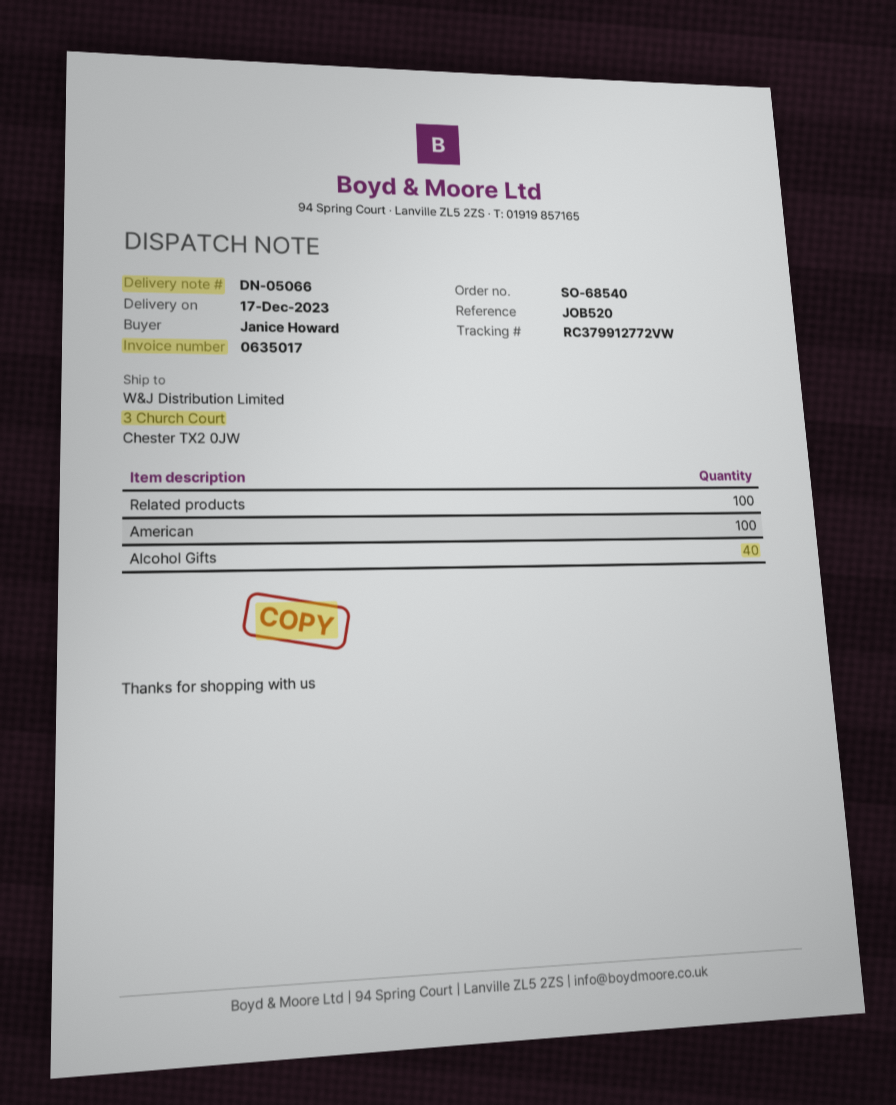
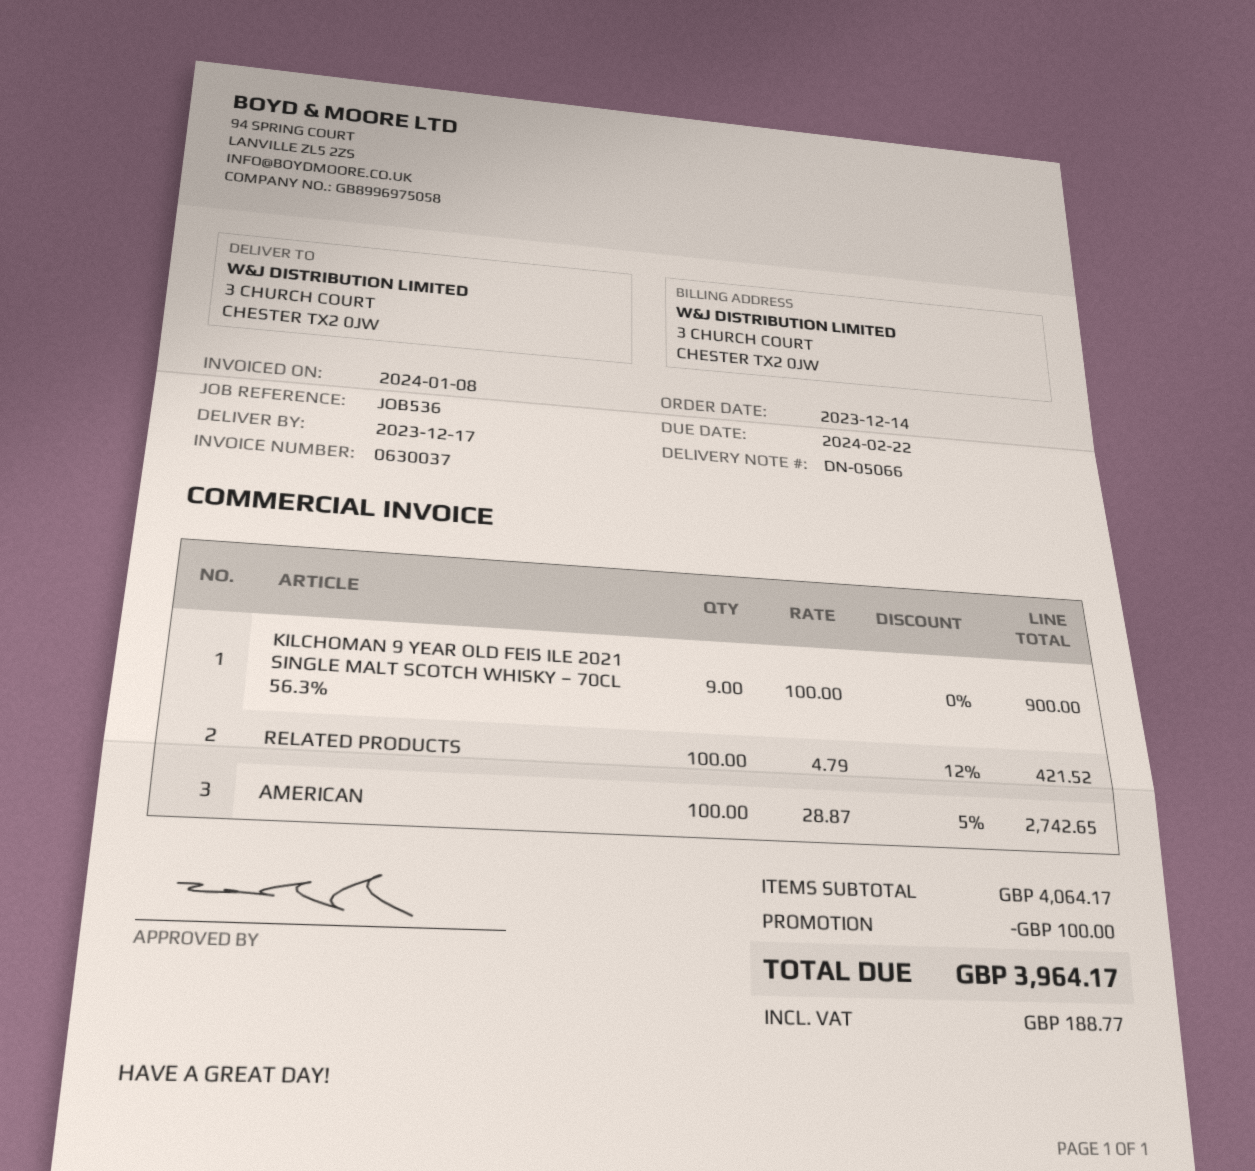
invoice number: 0635017 -> 0630037
reference: JOB520 -> JOB536
Alcohol Gifts: 40 -> none
KILCHOMAN 9 YEAR OLD FEIS ILE 2021 SINGLE MALT SCOTCH WHISKY – 70CL 56.3%: none -> 9

